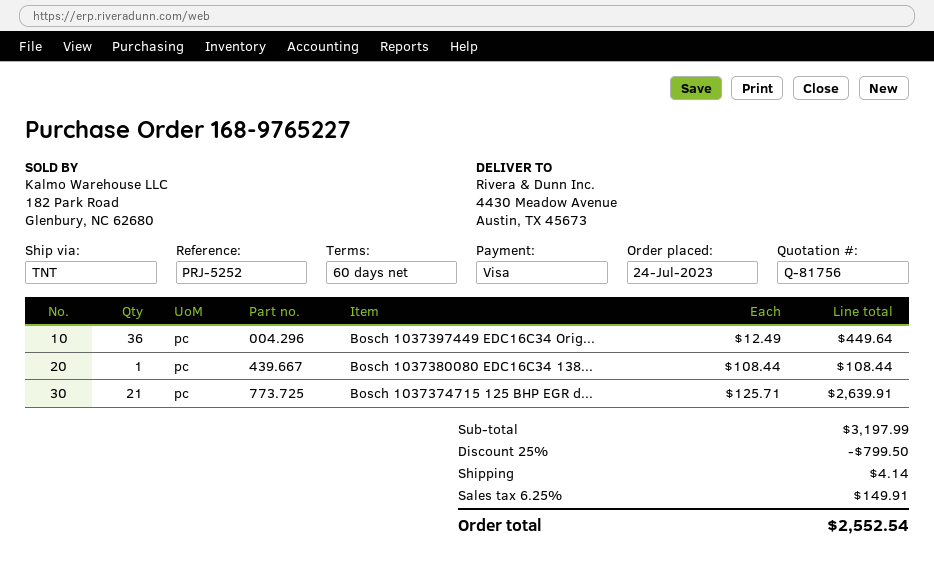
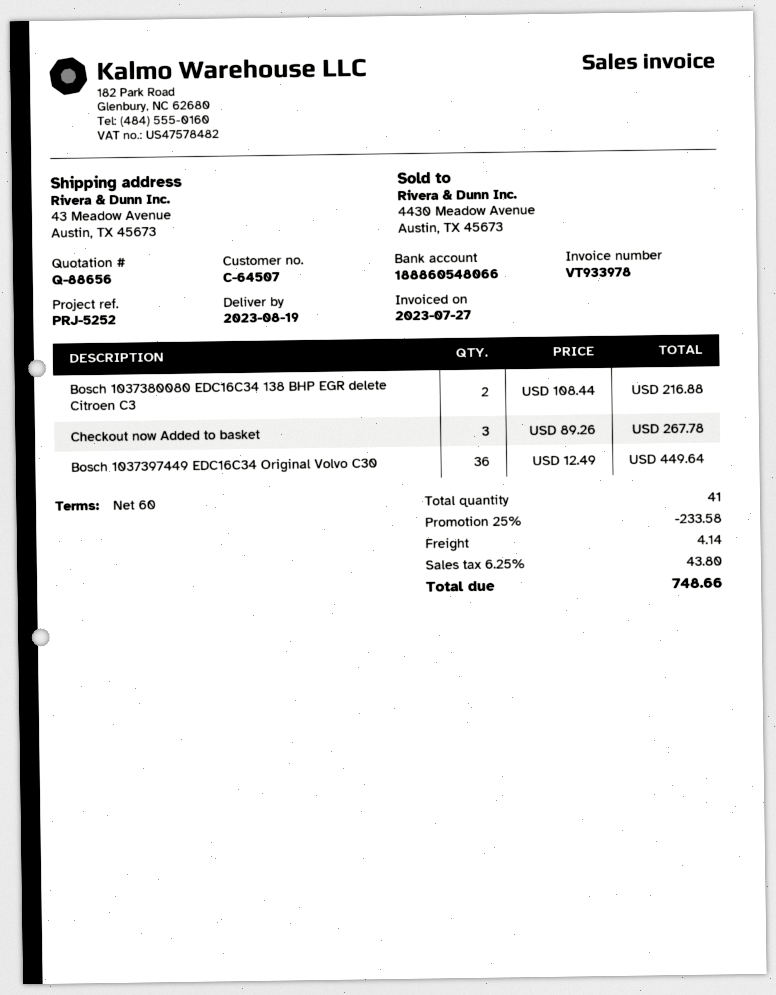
quote number: Q-81756 -> Q-88656
ship to: 4430 Meadow Avenue, Austin, TX 45673 -> 43 Meadow Avenue, Austin, TX 45673
Bosch 1037380080 EDC16C34 138...: 1 x 108.44 = 108.44 -> 2 x 108.44 = 216.88
Bosch 1037374715 125 BHP EGR d...: 21 x 125.71 = 2639.91 -> none
Checkout now Added to basket: none -> 3 x 89.26 = 267.78
discount: 25% = 799.50 -> 25% = 233.58
tax: 6.25% = 149.91 -> 6.25% = 43.80
total: 2552.54 -> 748.66

